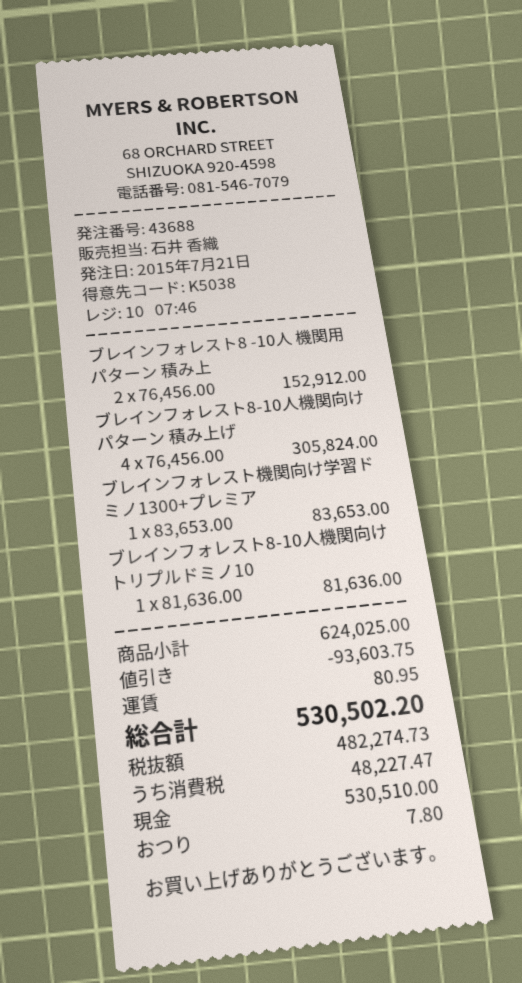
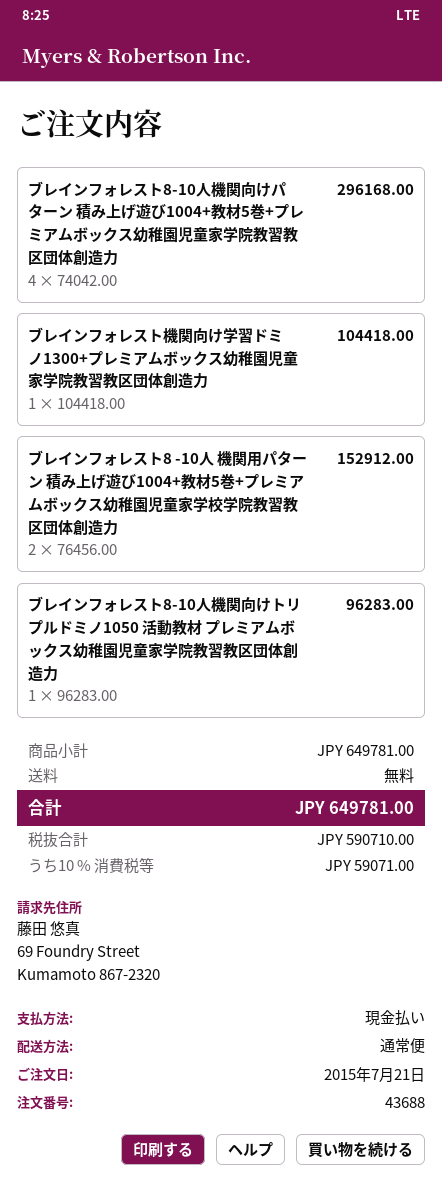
ブレインフォレスト8-10人機関向けパターン 積み上げ: 4 x 76456.00 = 305824.00 -> 4 x 74042.00 = 296168.00
ブレインフォレスト機関向け学習ドミノ1300+プレミア: 1 x 83653.00 = 83653.00 -> 1 x 104418.00 = 104418.00
ブレインフォレスト8-10人機関向けトリプルドミノ10: 1 x 81636.00 = 81636.00 -> 1 x 96283.00 = 96283.00
subtotal: 624025.00 -> 649781.00
discount: 93603.75 -> none
shipping: 80.95 -> 0.00
net: 482274.73 -> 590710.00
tax: 48227.47 -> 59071.00
total: 530502.20 -> 649781.00

